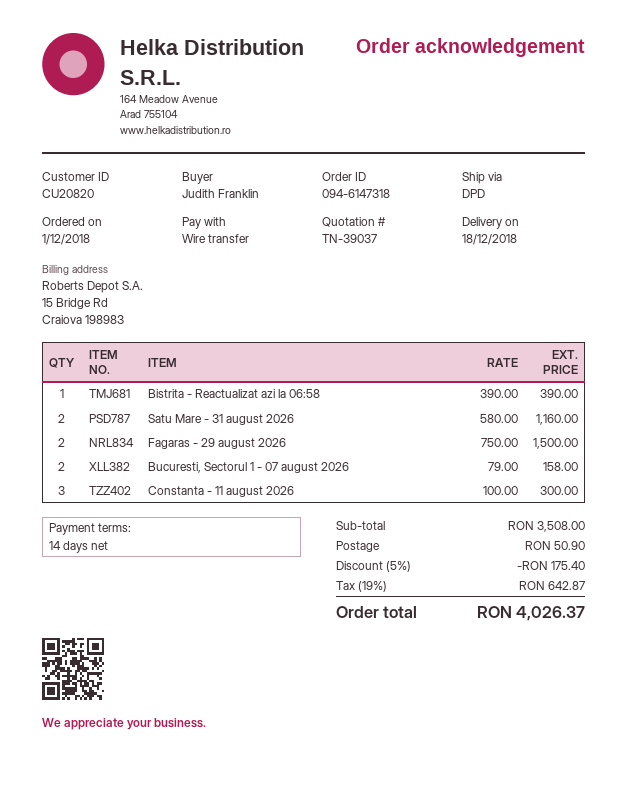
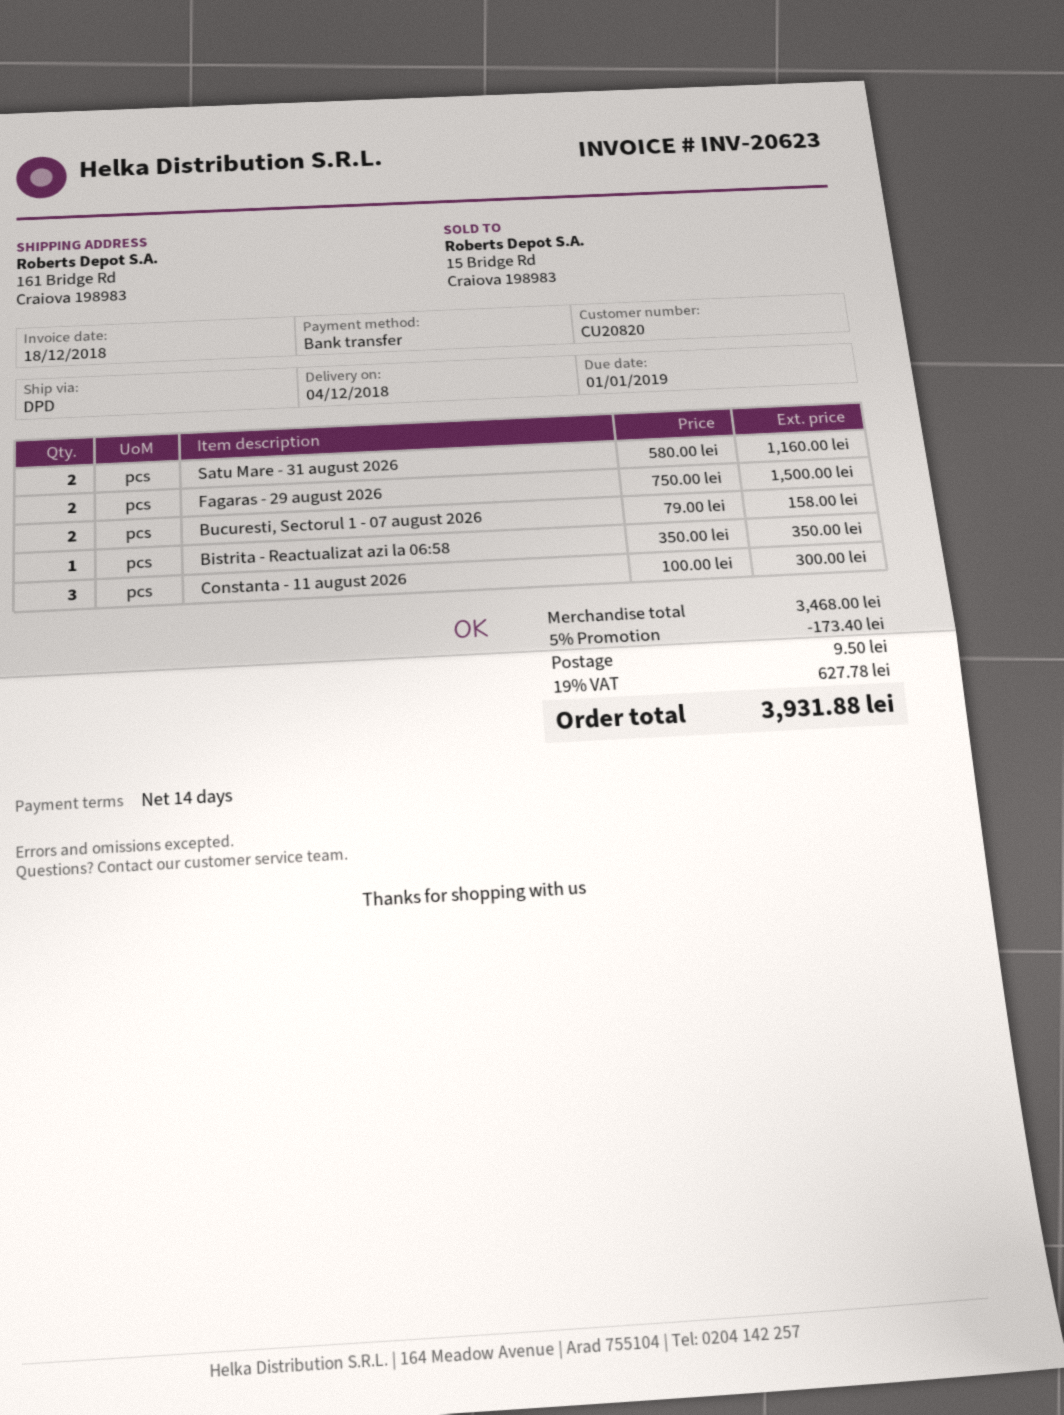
delivery date: 2018-12-18 -> 2018-12-04
Bistrita - Reactualizat azi la 06:58: 1 x 390.00 = 390.00 -> 1 x 350.00 = 350.00
subtotal: 3508.00 -> 3468.00
discount: 5% = 175.40 -> 5% = 173.40
shipping: 50.90 -> 9.50
tax: 19% = 642.87 -> 19% = 627.78
total: 4026.37 -> 3931.88

